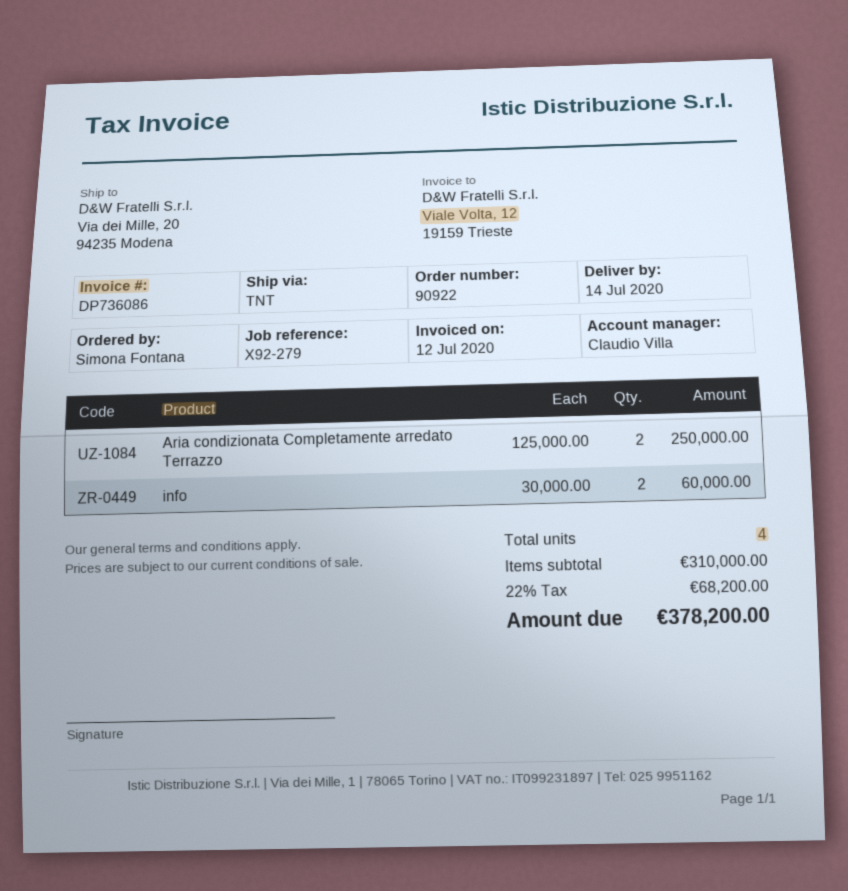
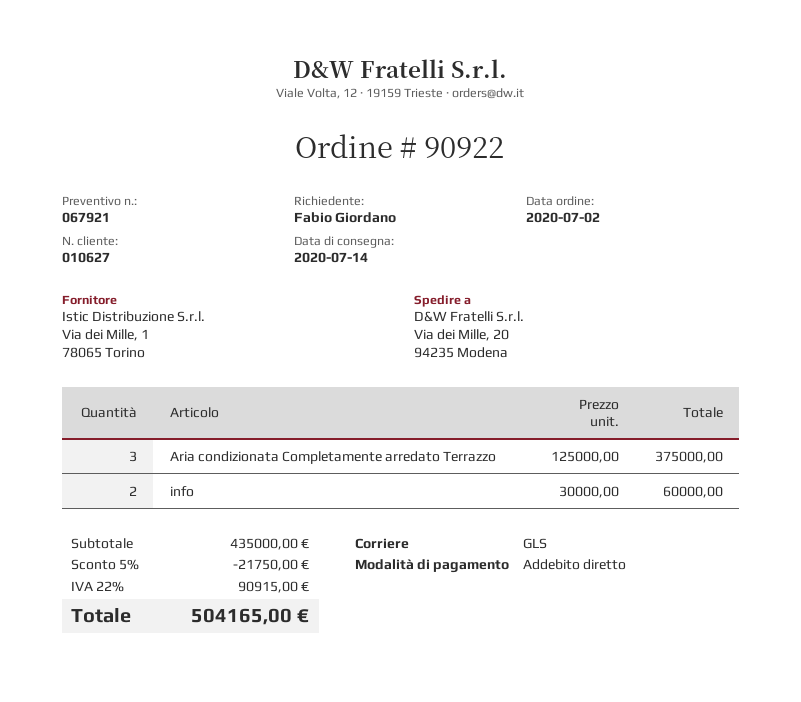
ordered by: Simona Fontana -> Fabio Giordano
shipping method: TNT -> GLS
Aria condizionata Completamente arredato Terrazzo: 2 x 125000.00 = 250000.00 -> 3 x 125000.00 = 375000.00
subtotal: 310000.00 -> 435000.00
discount: none -> 5% = 21750.00
tax: 22% = 68200.00 -> 22% = 90915.00
total: 378200.00 -> 504165.00

